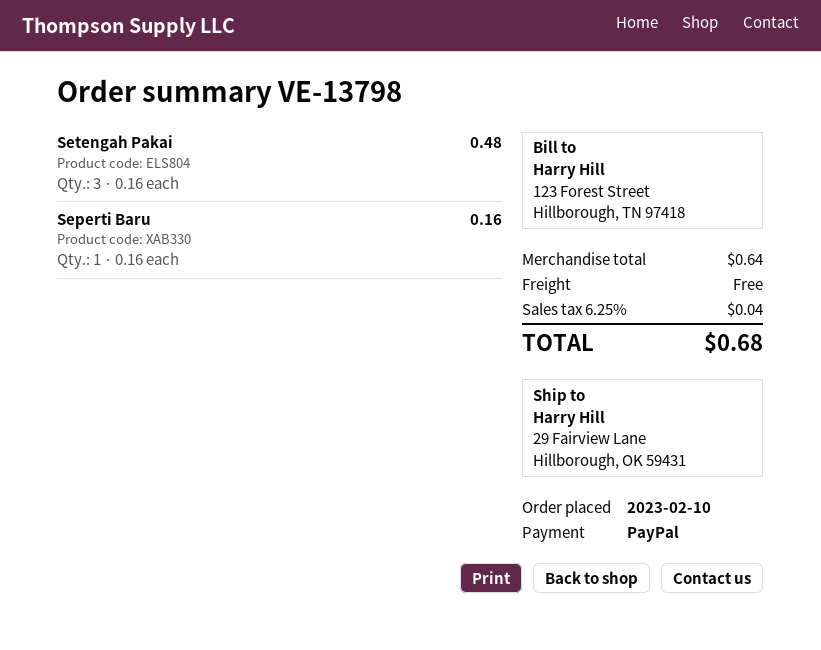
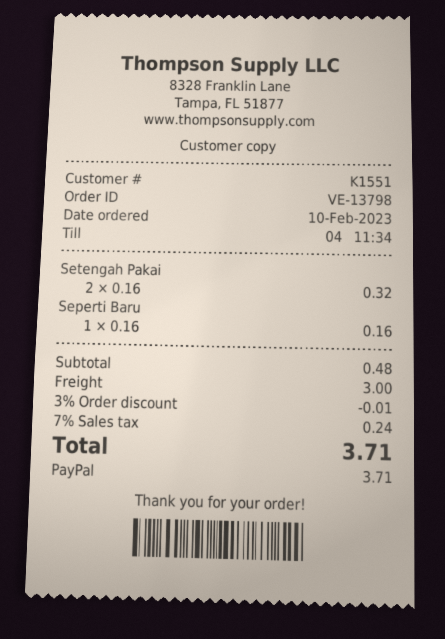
Setengah Pakai: 3 x 0.16 = 0.48 -> 2 x 0.16 = 0.32
subtotal: 0.64 -> 0.48
discount: none -> 3% = 0.01
shipping: 0.00 -> 3.00
tax: 6.25% = 0.04 -> 7% = 0.24
total: 0.68 -> 3.71

